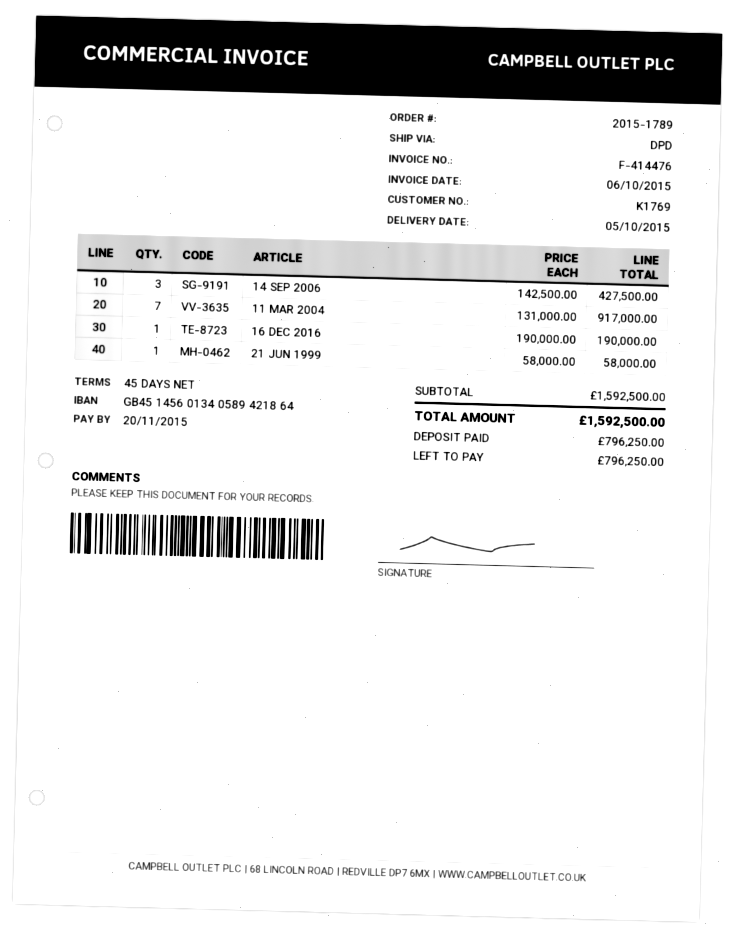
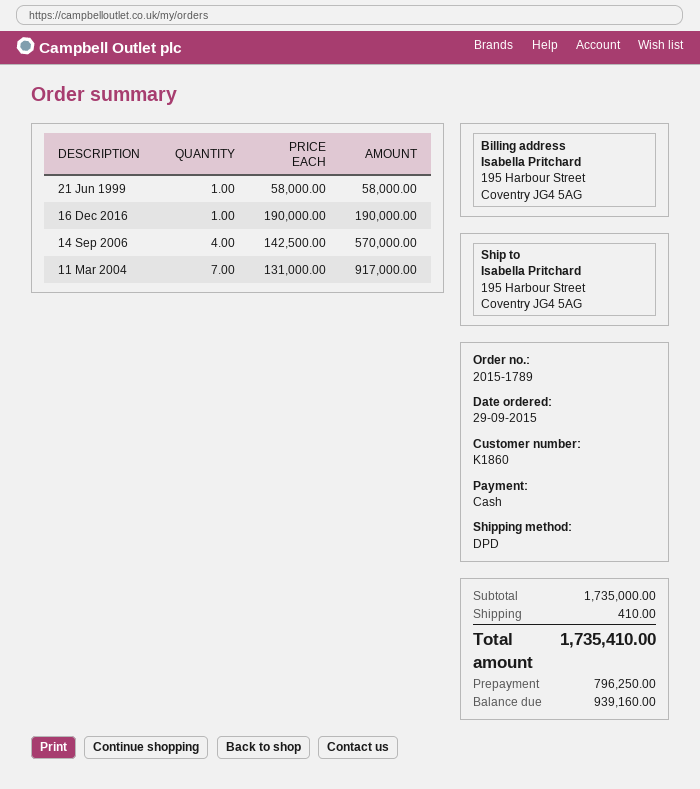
customer number: K1769 -> K1860
14 SEP 2006: 3 x 142500.00 = 427500.00 -> 4 x 142500.00 = 570000.00
subtotal: 1592500.00 -> 1735000.00
shipping: none -> 410.00
total: 1592500.00 -> 1735410.00
balance: 796250.00 -> 939160.00

